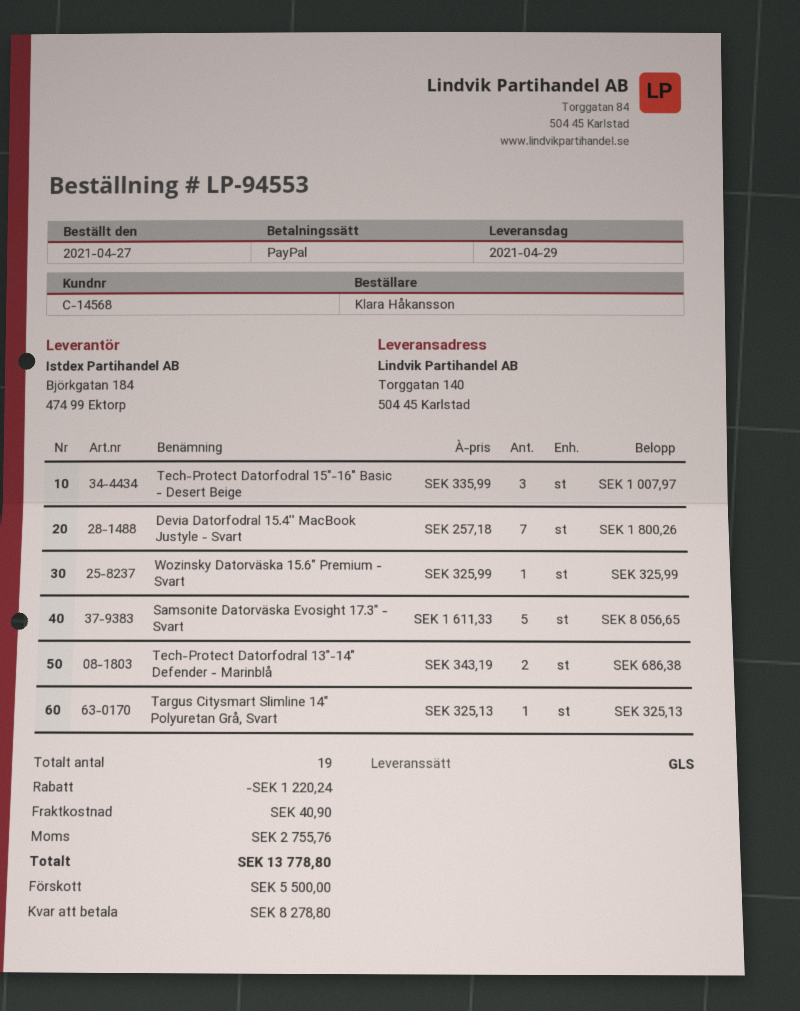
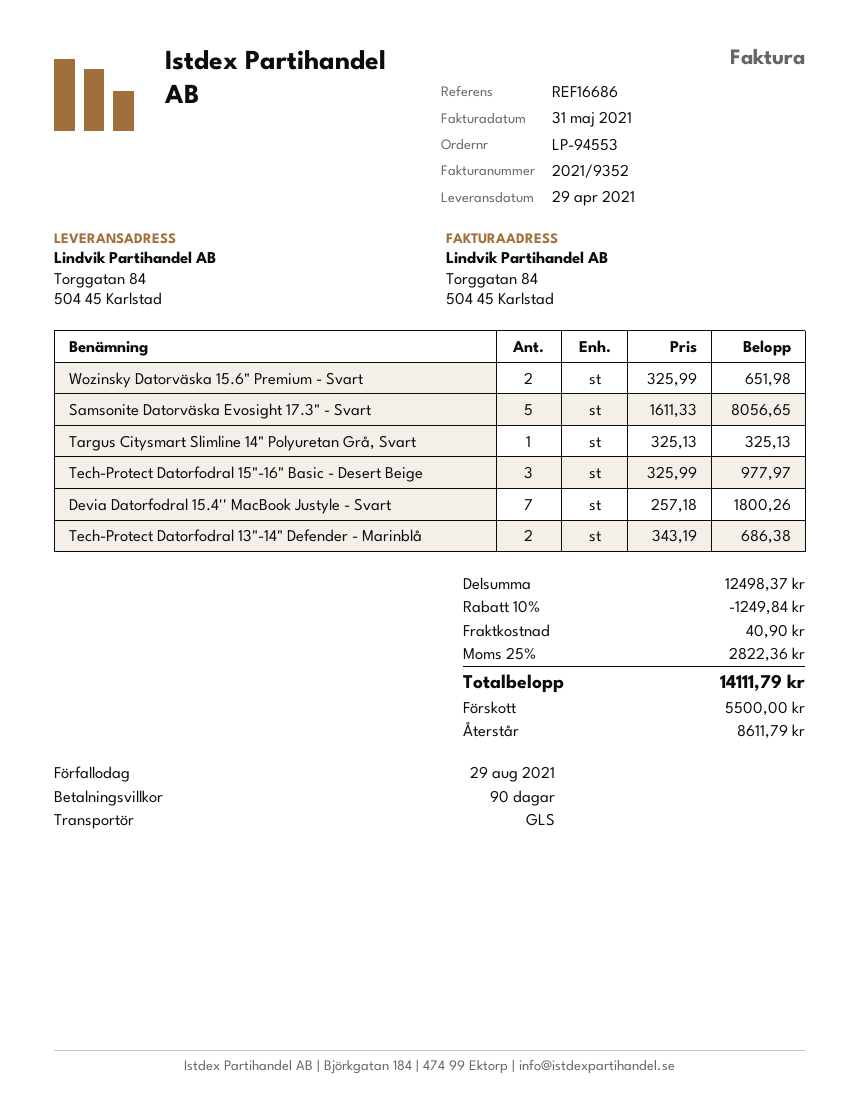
ship to: Torggatan 140, 504 45 Karlstad -> Torggatan 84, 504 45 Karlstad
Tech-Protect Datorfodral 15"-16" Basic - Desert Beige: 3 x 335.99 = 1007.97 -> 3 x 325.99 = 977.97
Wozinsky Datorväska 15.6" Premium - Svart: 1 x 325.99 = 325.99 -> 2 x 325.99 = 651.98
discount: 1220.24 -> 1249.84
tax: 2755.76 -> 2822.36
total: 13778.80 -> 14111.79
balance: 8278.80 -> 8611.79

